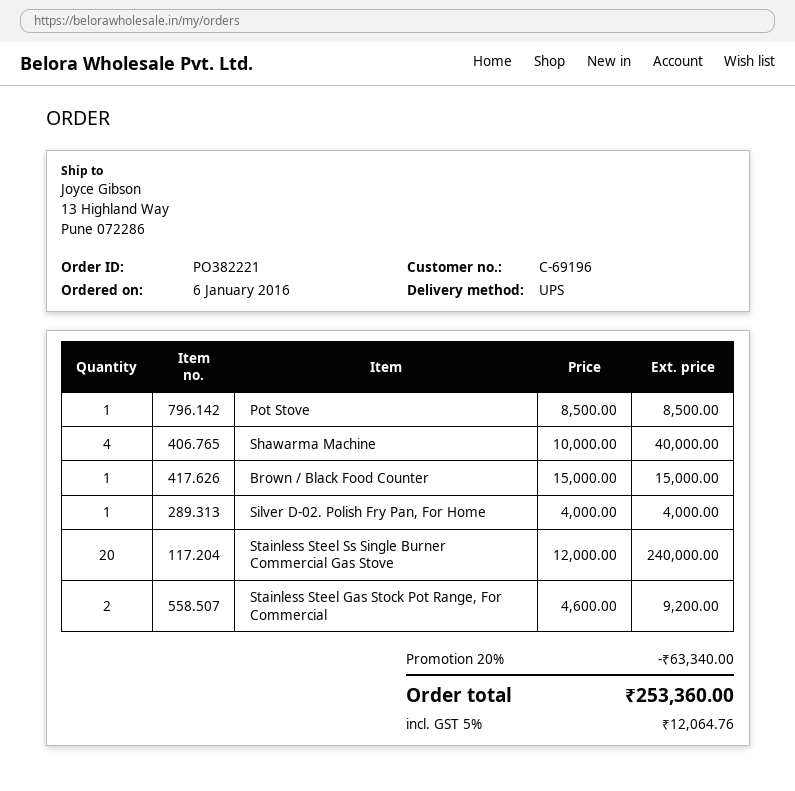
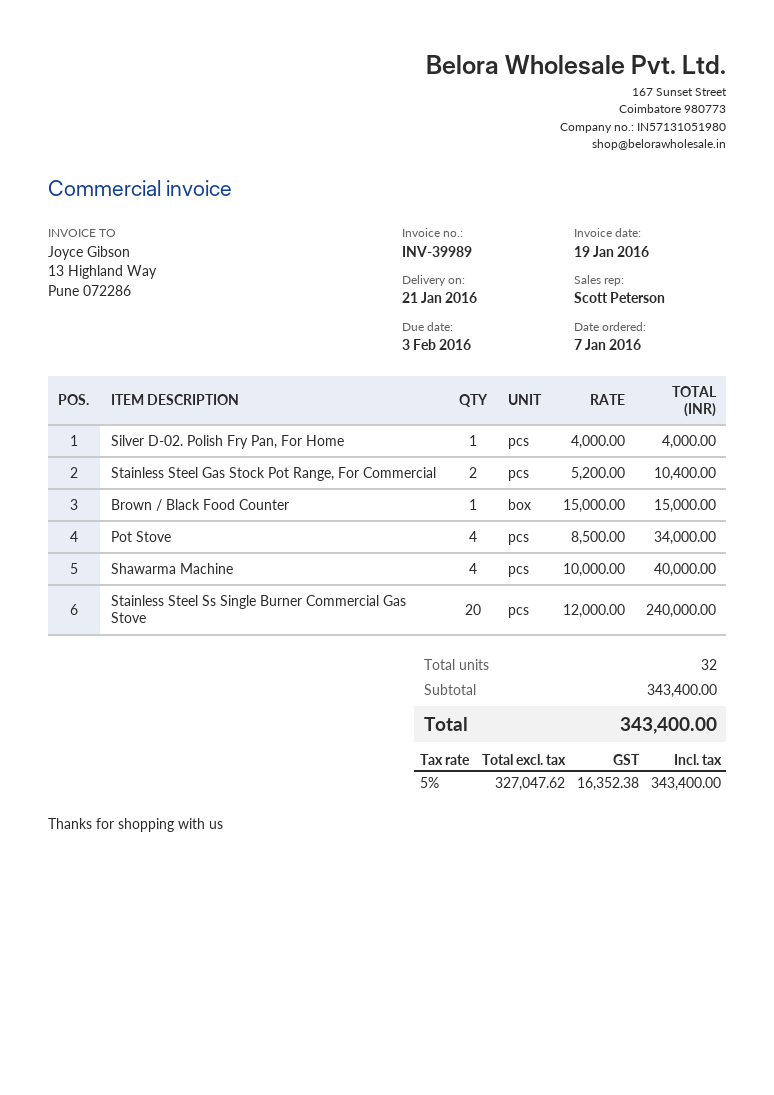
order date: 2016-01-06 -> 2016-01-07
Pot Stove: 1 x 8500.00 = 8500.00 -> 4 x 8500.00 = 34000.00
Stainless Steel Gas Stock Pot Range, For Commercial: 2 x 4600.00 = 9200.00 -> 2 x 5200.00 = 10400.00
discount: 20% = 63340.00 -> none
tax: 5% = 12064.76 -> 5% = 16352.38
total: 253360.00 -> 343400.00

